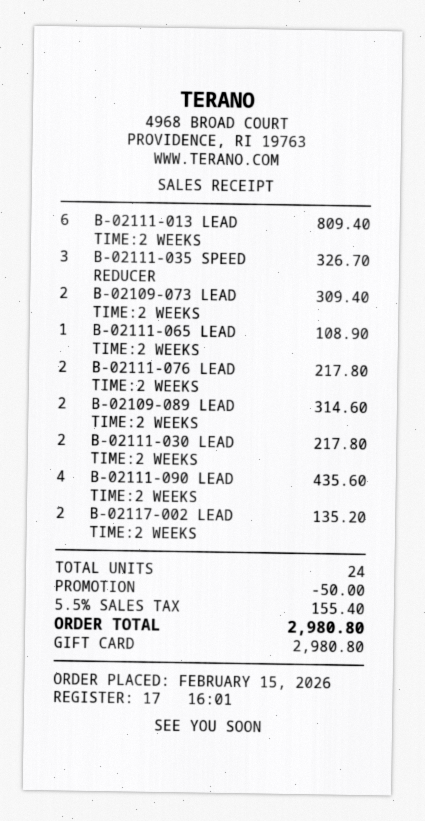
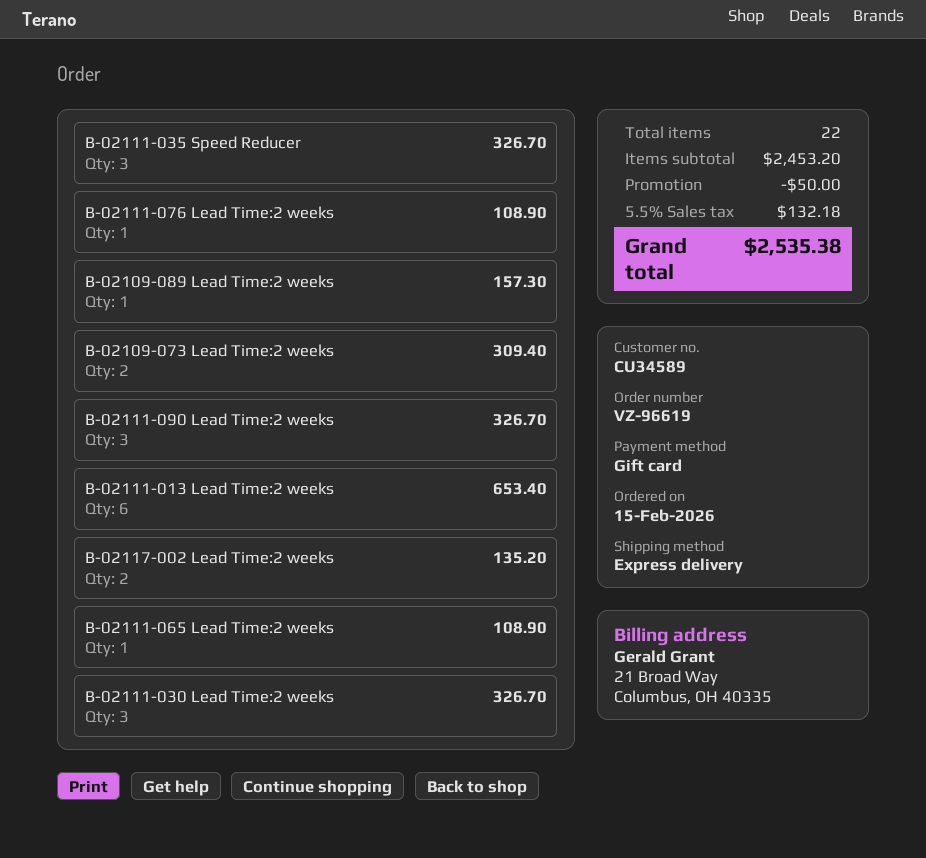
B-02111-013 LEAD TIME:2 WEEKS: 6 for 809.40 -> 6 for 653.40
B-02111-076 LEAD TIME:2 WEEKS: 2 for 217.80 -> 1 for 108.90
B-02109-089 LEAD TIME:2 WEEKS: 2 for 314.60 -> 1 for 157.30
B-02111-030 LEAD TIME:2 WEEKS: 2 for 217.80 -> 3 for 326.70
B-02111-090 LEAD TIME:2 WEEKS: 4 for 435.60 -> 3 for 326.70
total quantity: 24 -> 22
tax: 5.5% = 155.40 -> 5.5% = 132.18
total: 2980.80 -> 2535.38

